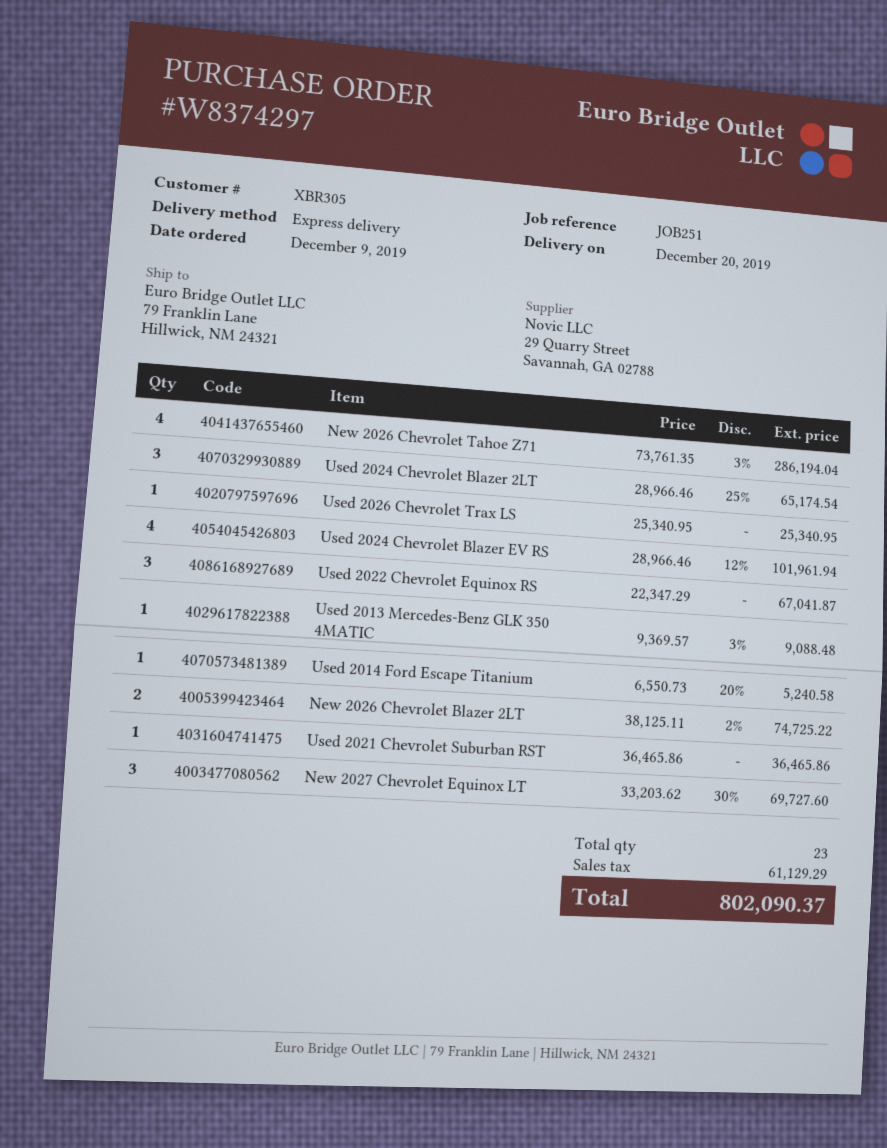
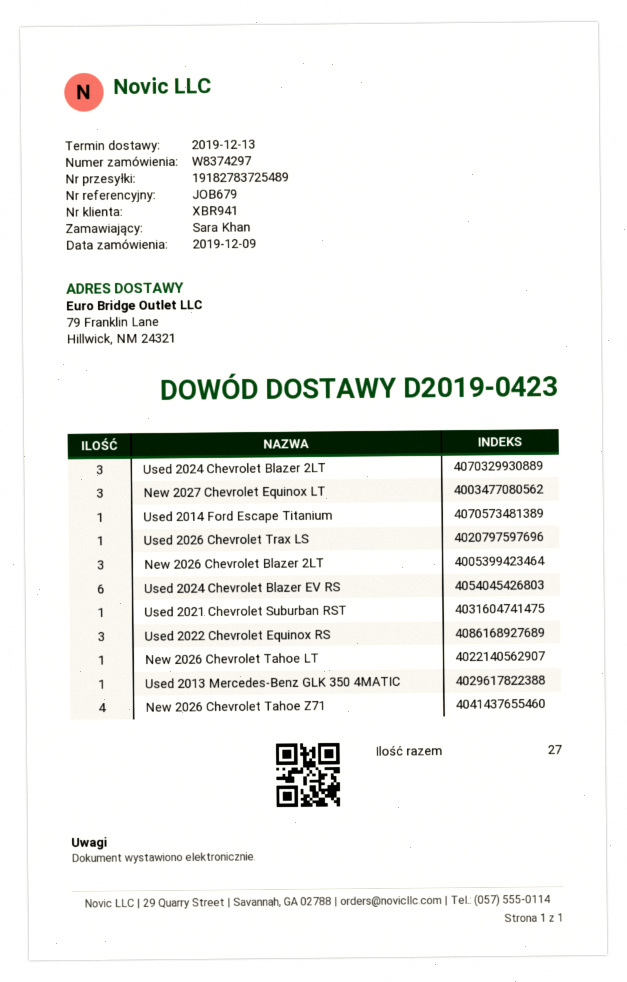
delivery date: 2019-12-20 -> 2019-12-13
customer number: XBR305 -> XBR941
reference: JOB251 -> JOB679
Used 2024 Chevrolet Blazer EV RS: 4 -> 6
New 2026 Chevrolet Blazer 2LT: 2 -> 3
New 2026 Chevrolet Tahoe LT: none -> 1
total quantity: 23 -> 27

